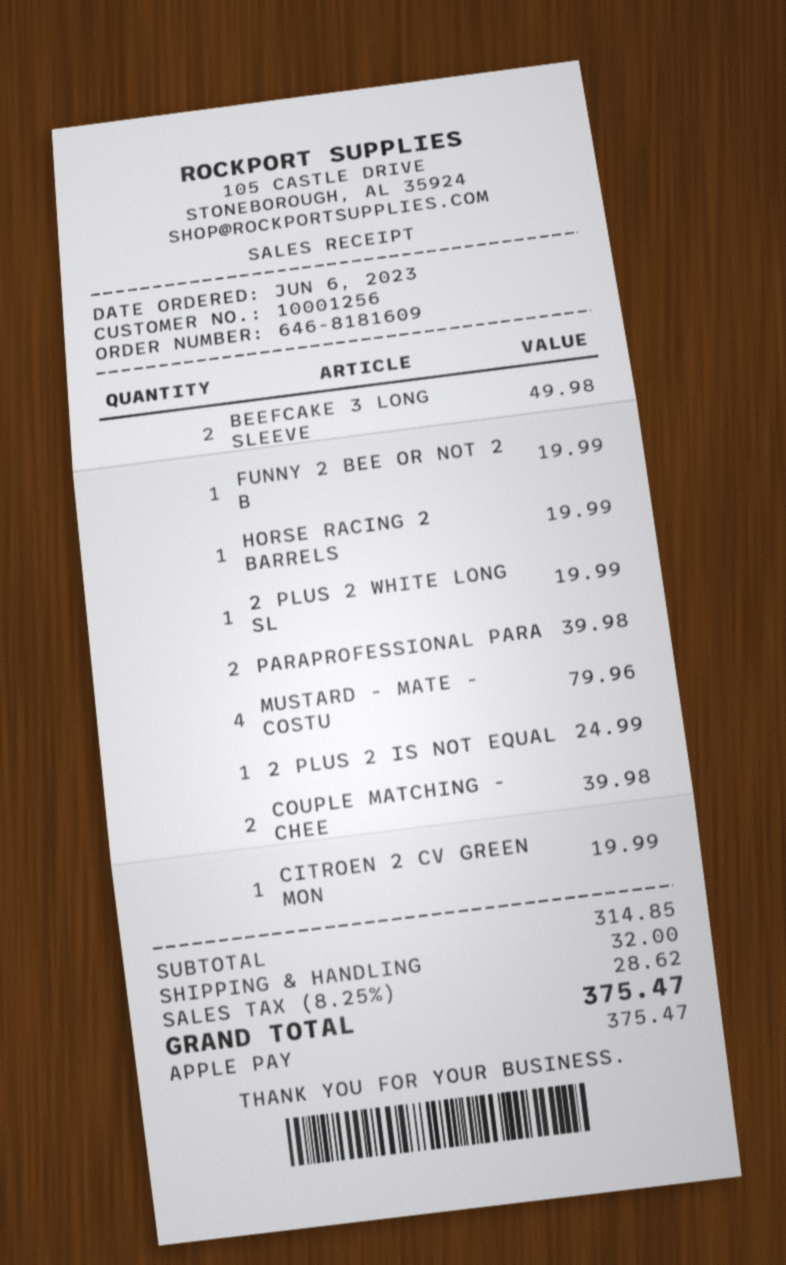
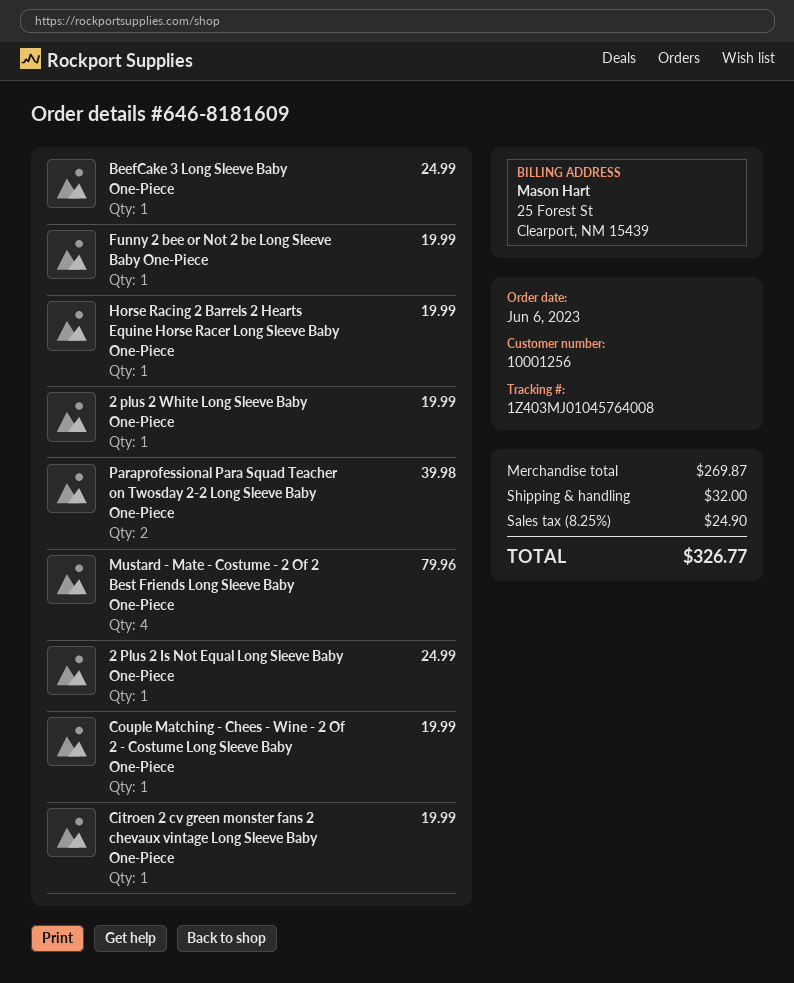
BEEFCAKE 3 LONG SLEEVE: 2 for 49.98 -> 1 for 24.99
COUPLE MATCHING - CHEE: 2 for 39.98 -> 1 for 19.99
subtotal: 314.85 -> 269.87
tax: 8.25% = 28.62 -> 8.25% = 24.90
total: 375.47 -> 326.77

